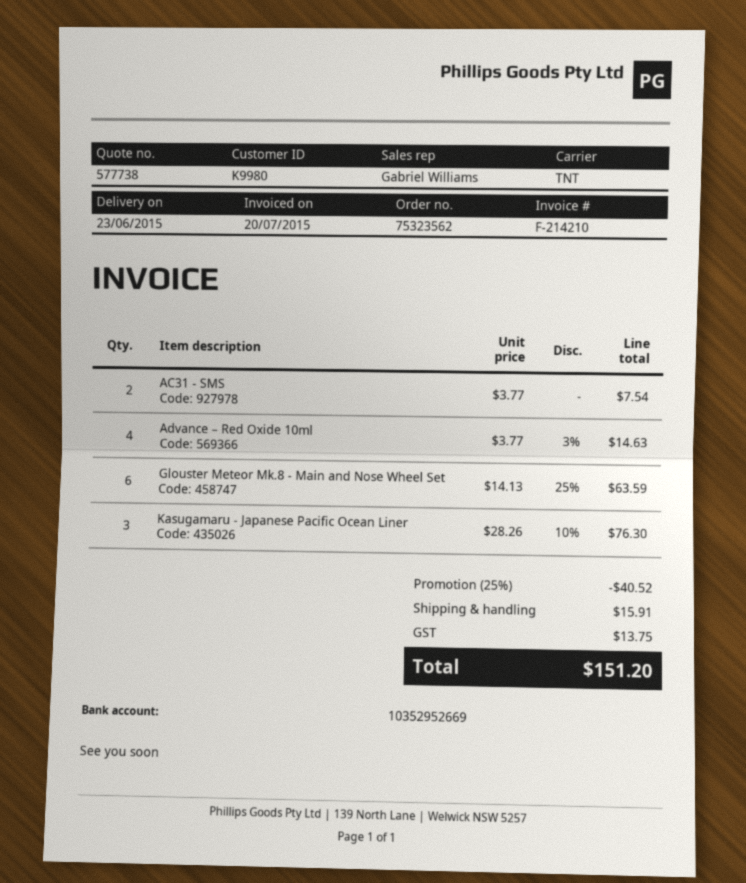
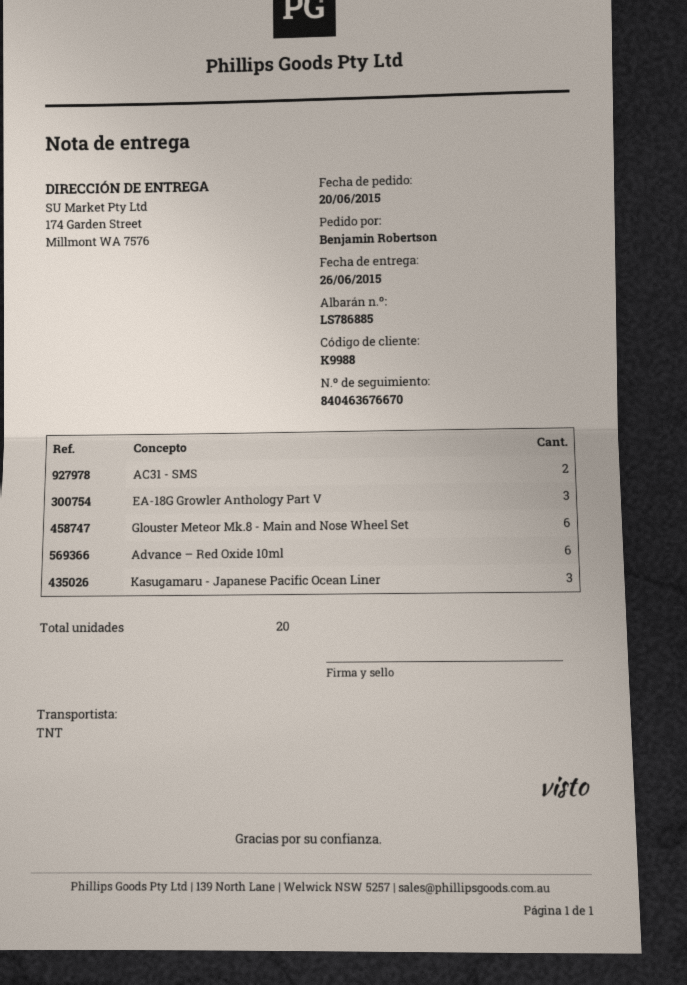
delivery date: 2015-06-23 -> 2015-06-26
customer number: K9980 -> K9988
Advance – Red Oxide 10ml: 4 -> 6
EA-18G Growler Anthology Part V: none -> 3

